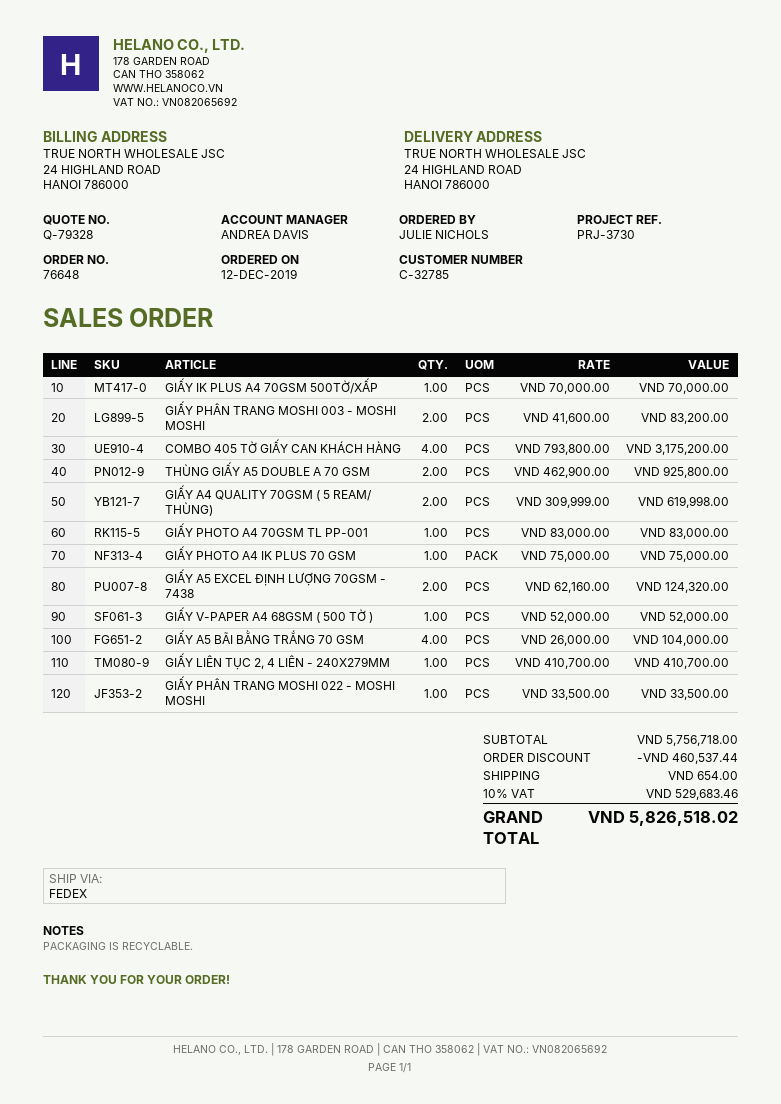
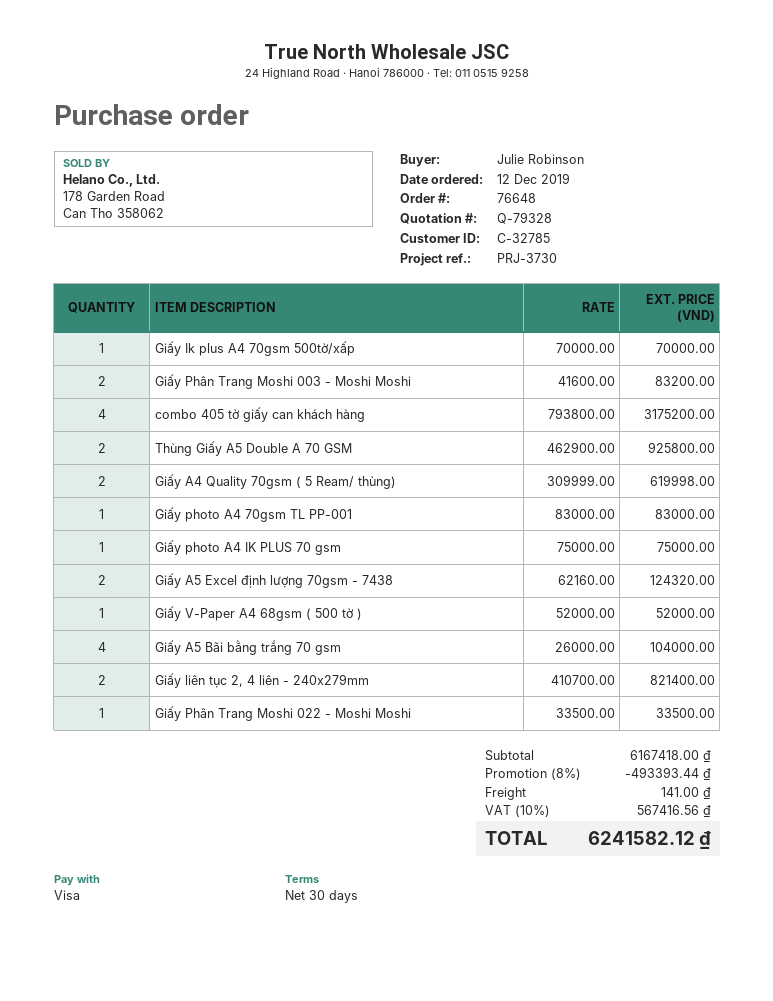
ordered by: JULIE NICHOLS -> Julie Robinson
GIẤY LIÊN TỤC 2, 4 LIÊN - 240X279MM: 1 x 410700.00 = 410700.00 -> 2 x 410700.00 = 821400.00
subtotal: 5756718.00 -> 6167418.00
discount: 460537.44 -> 493393.44
shipping: 654.00 -> 141.00
tax: 10% = 529683.46 -> 10% = 567416.56
total: 5826518.02 -> 6241582.12

